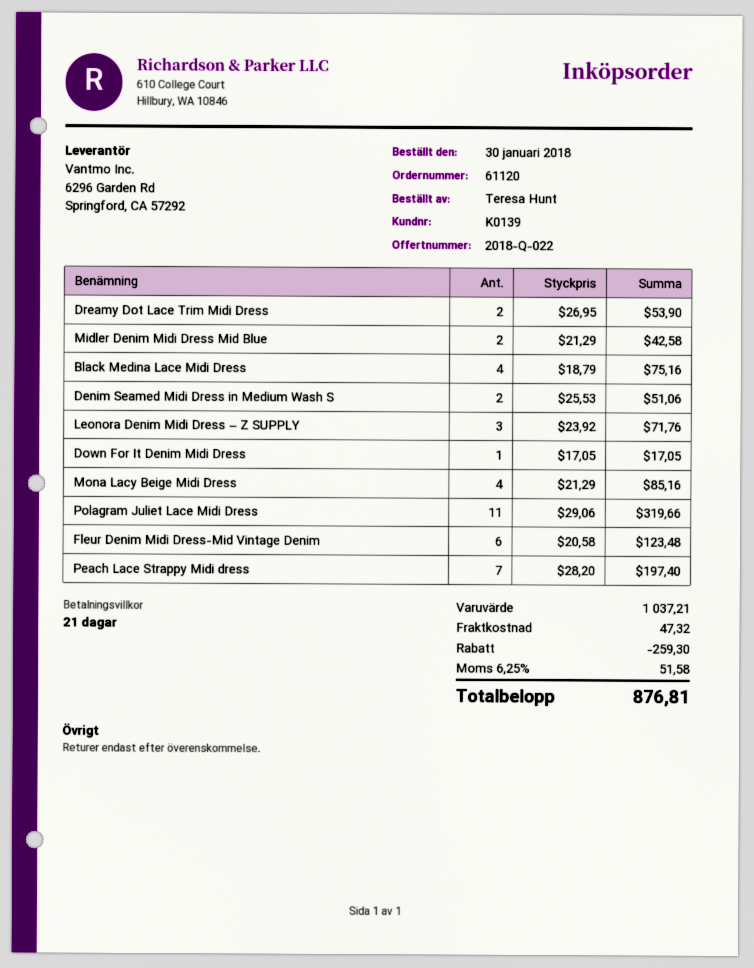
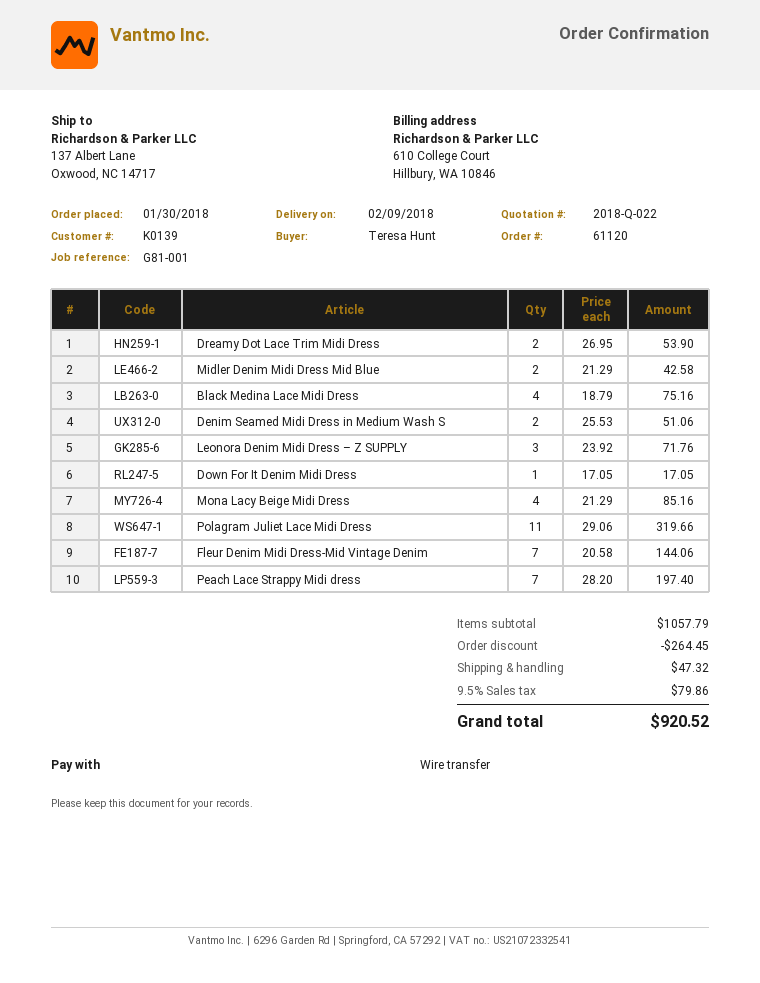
Fleur Denim Midi Dress-Mid Vintage Denim: 6 x 20.58 = 123.48 -> 7 x 20.58 = 144.06
subtotal: 1037.21 -> 1057.79
discount: 259.30 -> 264.45
tax: 6.25% = 51.58 -> 9.5% = 79.86
total: 876.81 -> 920.52

